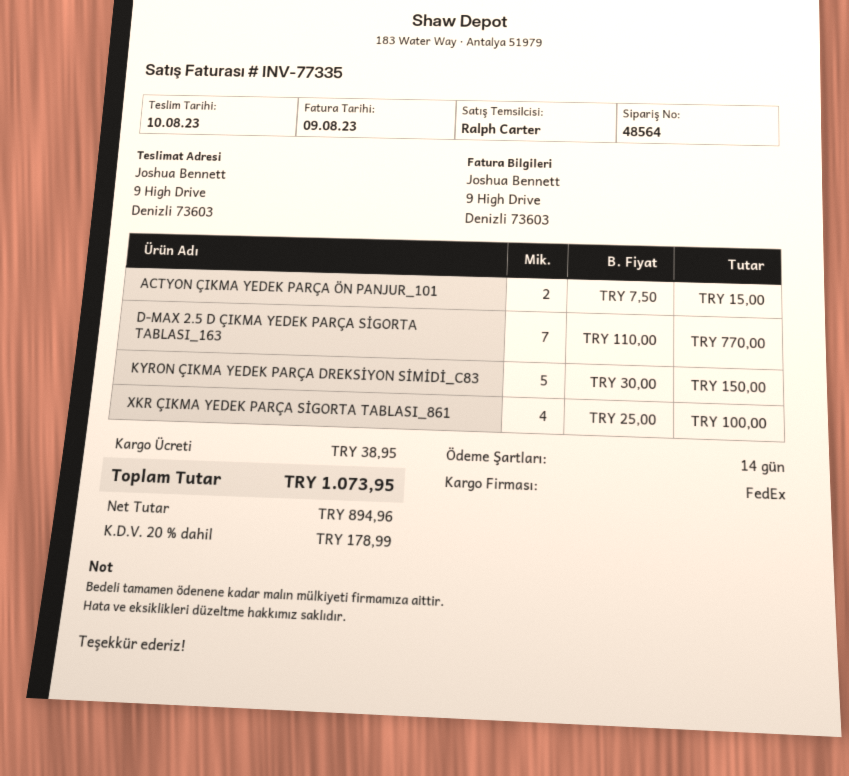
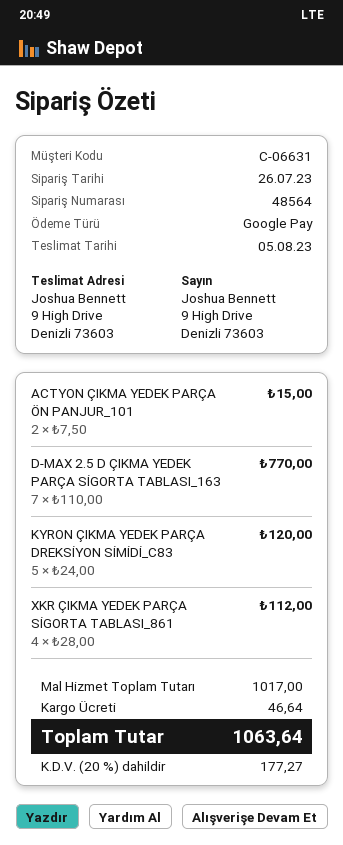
delivery date: 2023-08-10 -> 2023-08-05
KYRON ÇIKMA YEDEK PARÇA DREKSİYON SİMİDİ_C83: 5 x 30.00 = 150.00 -> 5 x 24.00 = 120.00
XKR ÇIKMA YEDEK PARÇA SİGORTA TABLASI_861: 4 x 25.00 = 100.00 -> 4 x 28.00 = 112.00
shipping: 38.95 -> 46.64
tax: 20% = 178.99 -> 20% = 177.27
total: 1073.95 -> 1063.64

